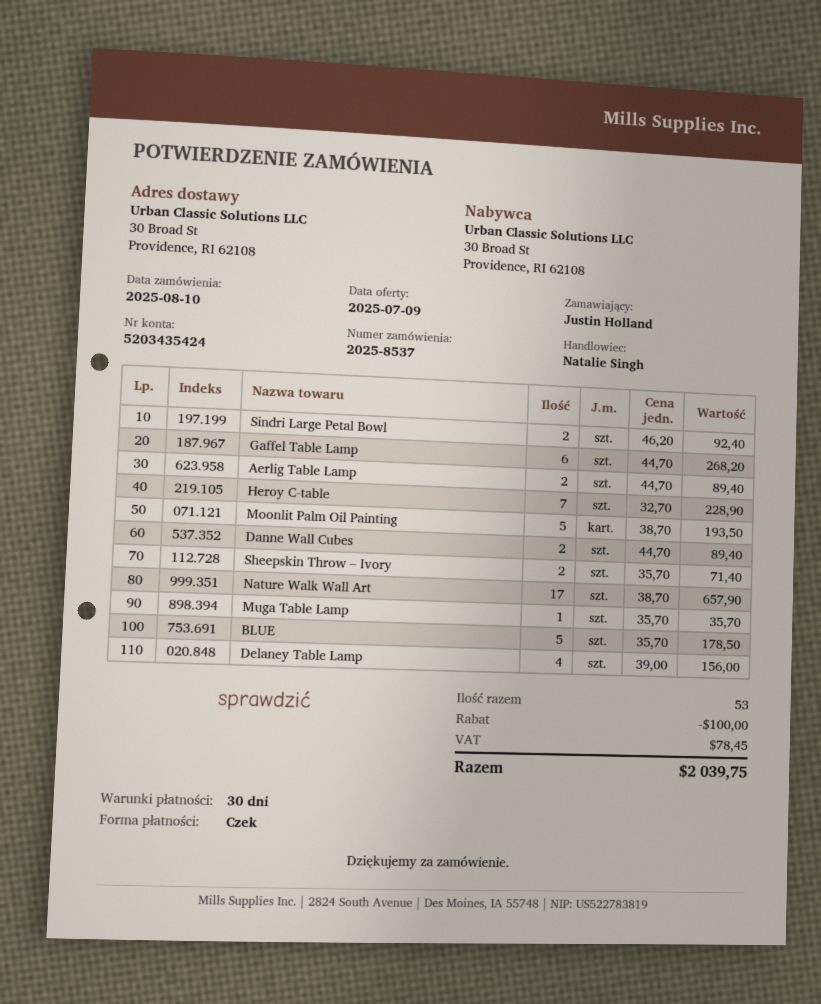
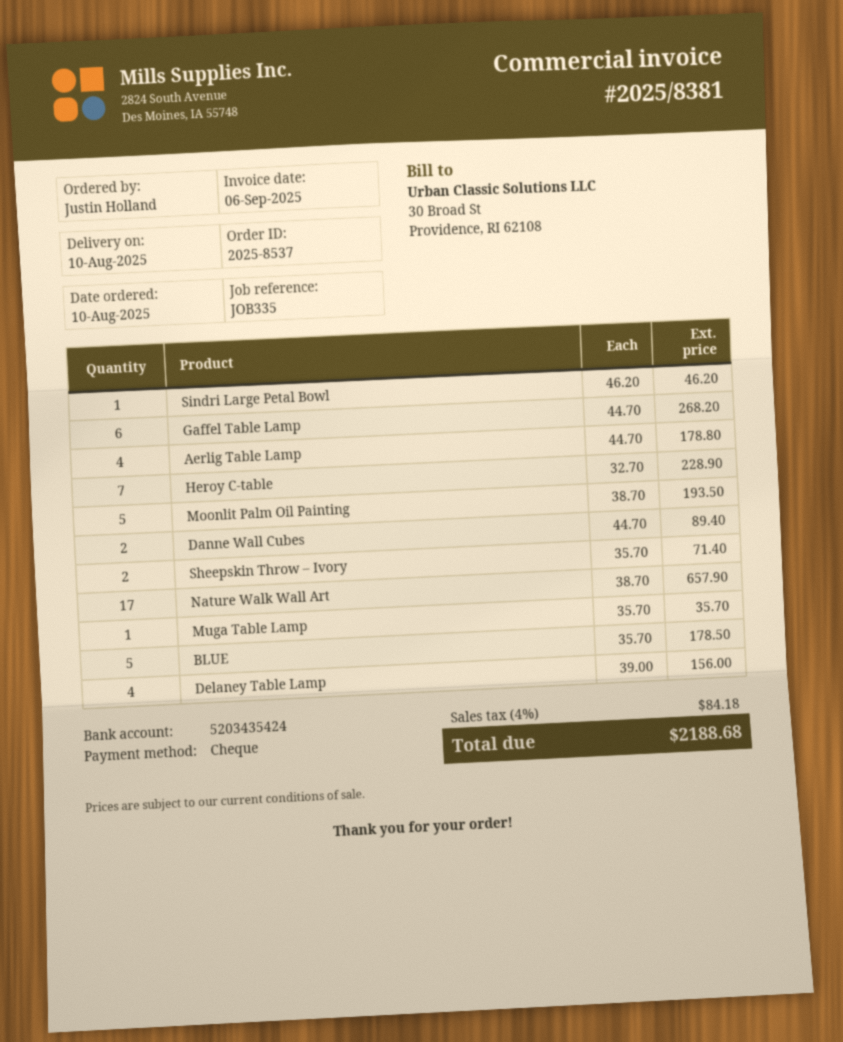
Sindri Large Petal Bowl: 2 x 46.20 = 92.40 -> 1 x 46.20 = 46.20
Aerlig Table Lamp: 2 x 44.70 = 89.40 -> 4 x 44.70 = 178.80
discount: 100.00 -> none
tax: 78.45 -> 84.18
total: 2039.75 -> 2188.68

